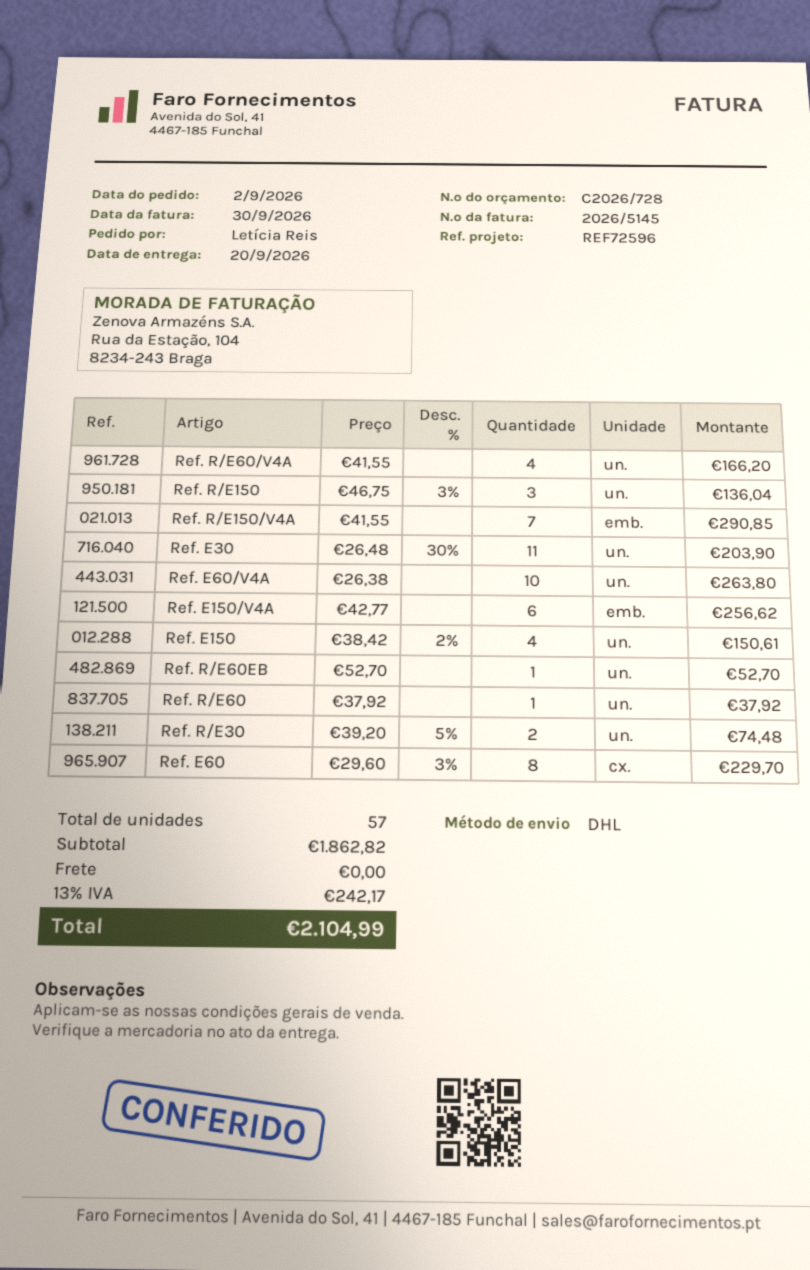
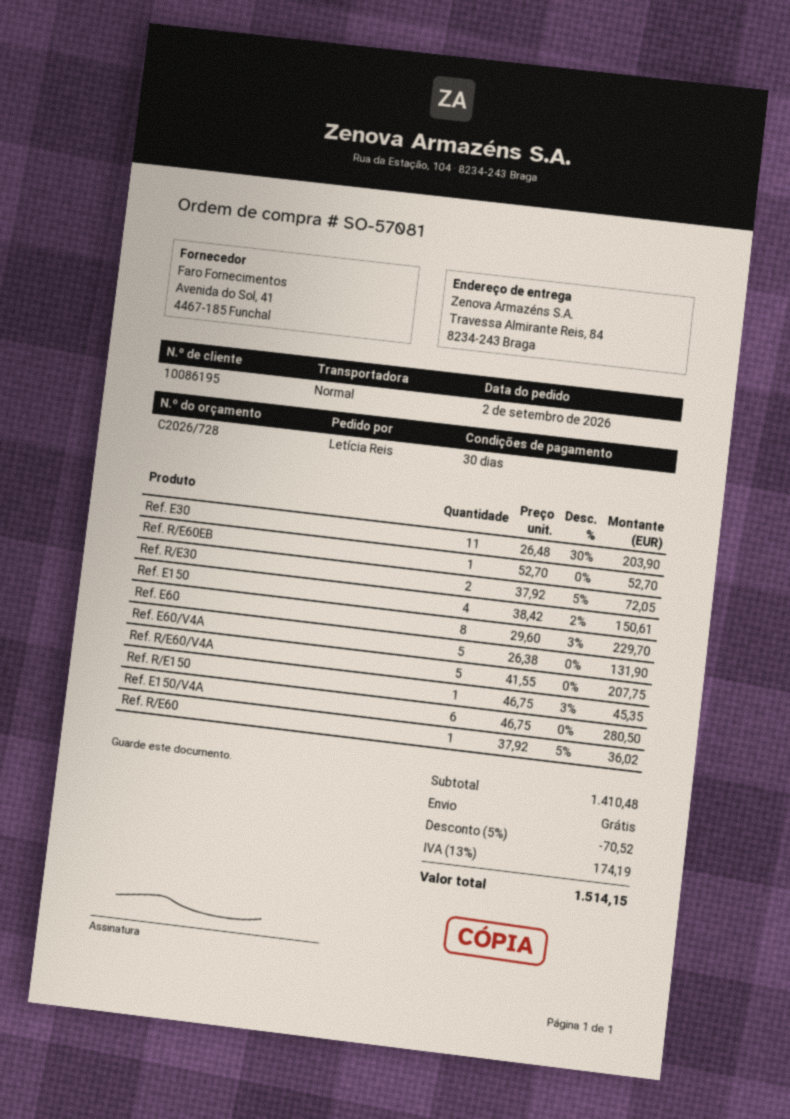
shipping method: DHL -> standard
Ref. R/E60/V4A: 4 x 41.55 = 166.20 -> 5 x 41.55 = 207.75
Ref. R/E150: 3 x 46.75 - 3% = 136.04 -> 1 x 46.75 - 3% = 45.35
Ref. R/E150/V4A: 7 x 41.55 = 290.85 -> none
Ref. E60/V4A: 10 x 26.38 = 263.80 -> 5 x 26.38 = 131.90
Ref. E150/V4A: 6 x 42.77 = 256.62 -> 6 x 46.75 = 280.50
Ref. R/E60: 1 x 37.92 = 37.92 -> 1 x 37.92 - 5% = 36.02
Ref. R/E30: 2 x 39.20 - 5% = 74.48 -> 2 x 37.92 - 5% = 72.05
subtotal: 1862.82 -> 1410.48
discount: none -> 5% = 70.52
tax: 13% = 242.17 -> 13% = 174.19
total: 2104.99 -> 1514.15

